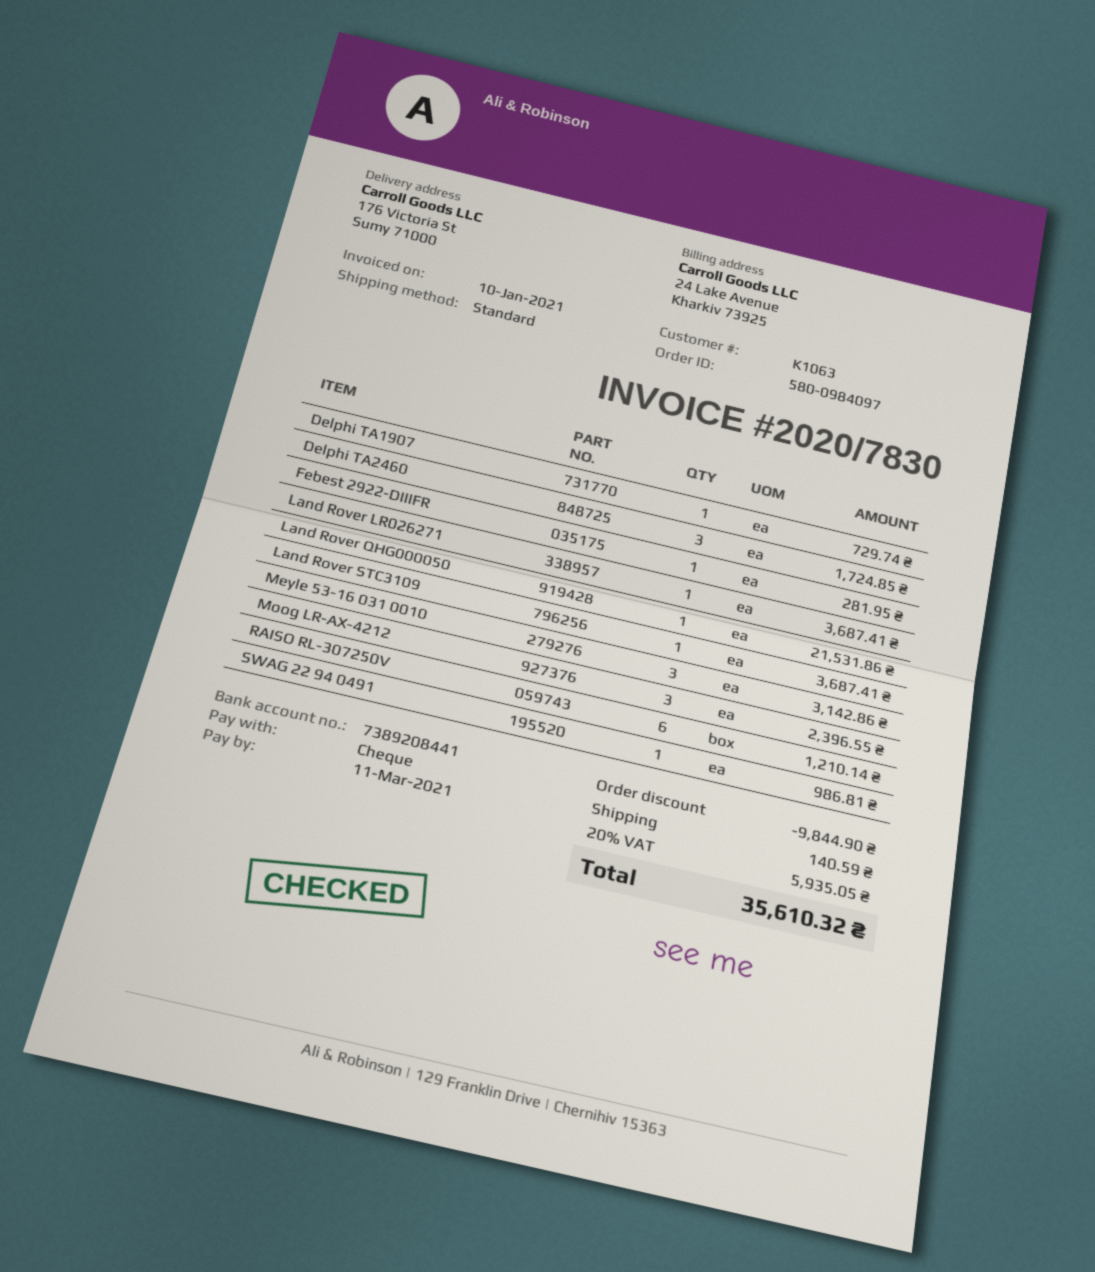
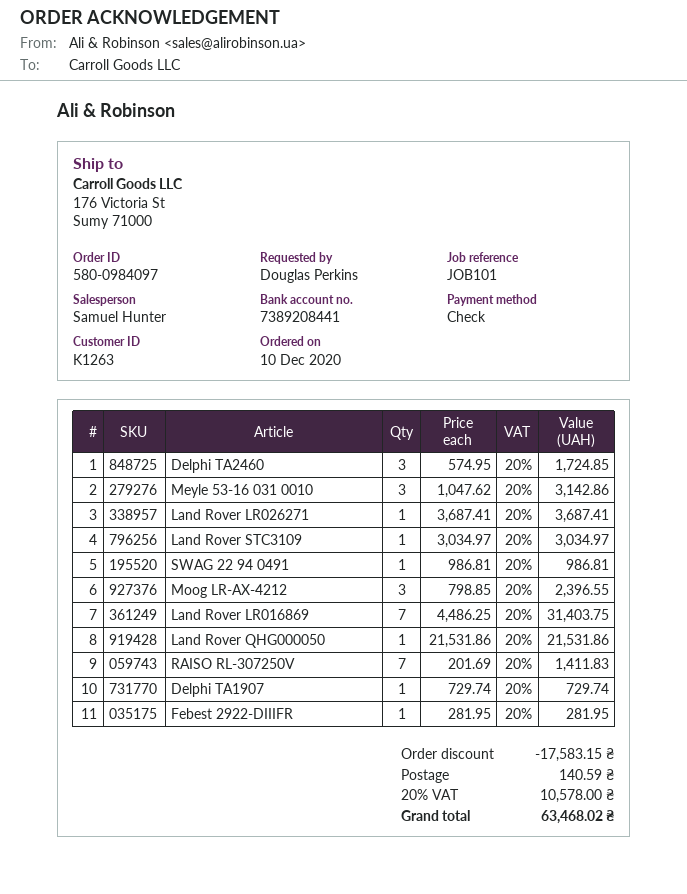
customer number: K1063 -> K1263
Land Rover STC3109: 1 for 3687.41 -> 1 for 3034.97
RAISO RL-307250V: 6 for 1210.14 -> 7 for 1411.83
Land Rover LR016869: none -> 7 for 31403.75
discount: 9844.90 -> 17583.15
tax: 20% = 5935.05 -> 20% = 10578.00
total: 35610.32 -> 63468.02

